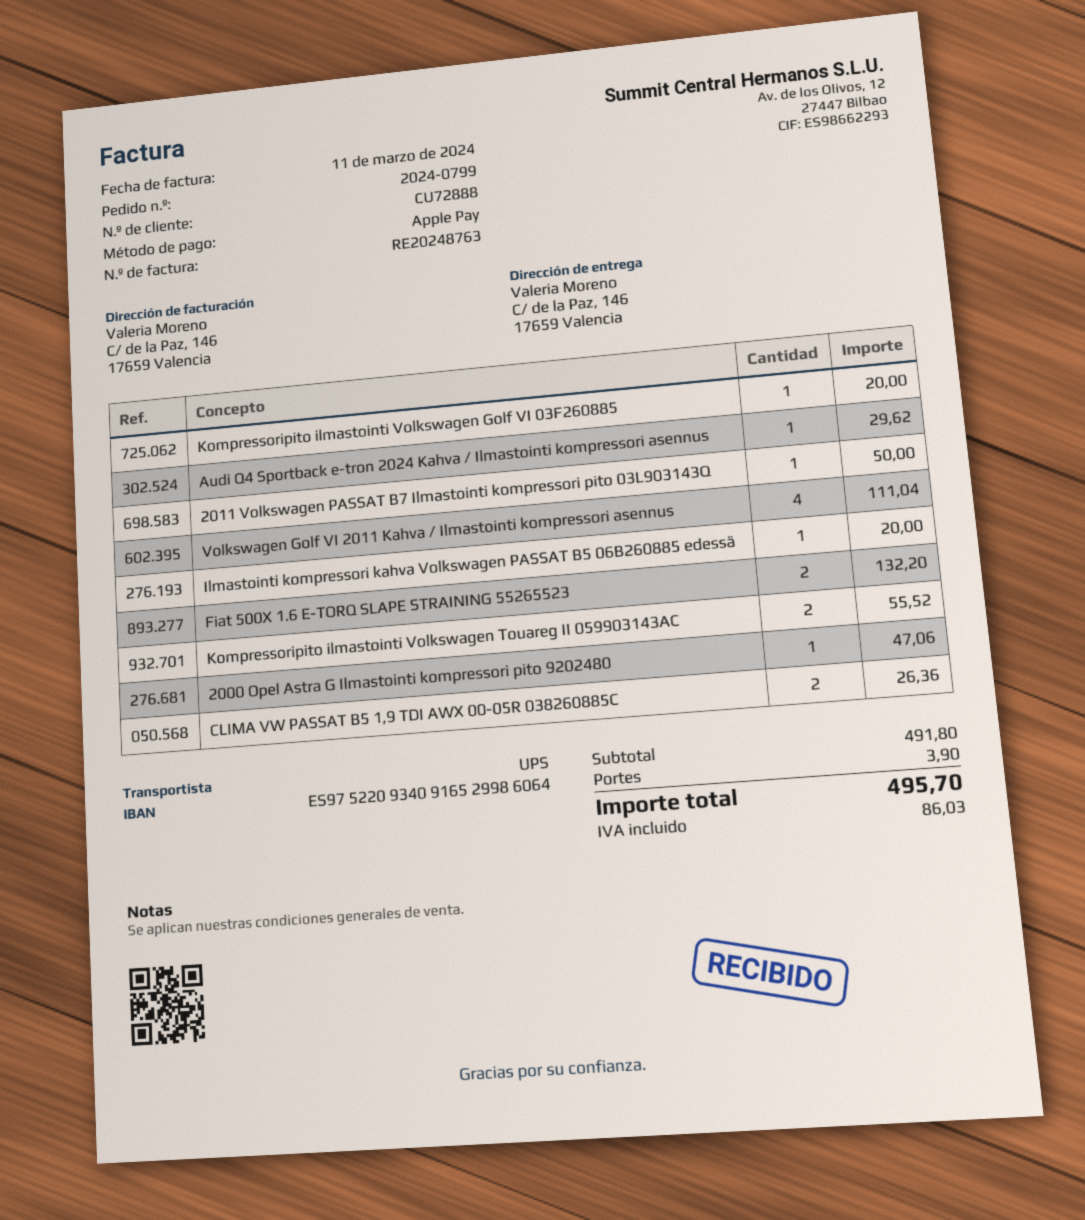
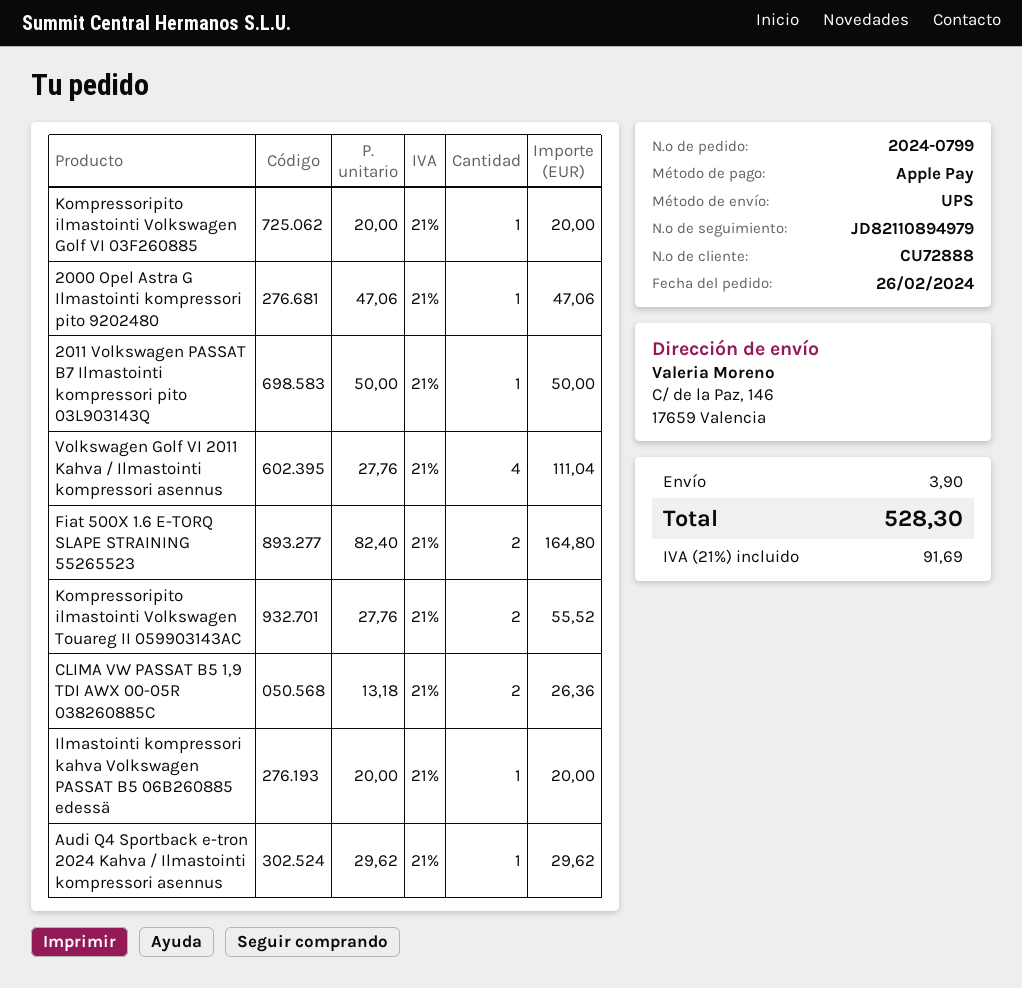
Fiat 500X 1.6 E-TORQ SLAPE STRAINING 55265523: 2 for 132.20 -> 2 for 164.80
tax: 86.03 -> 91.69
total: 495.70 -> 528.30

